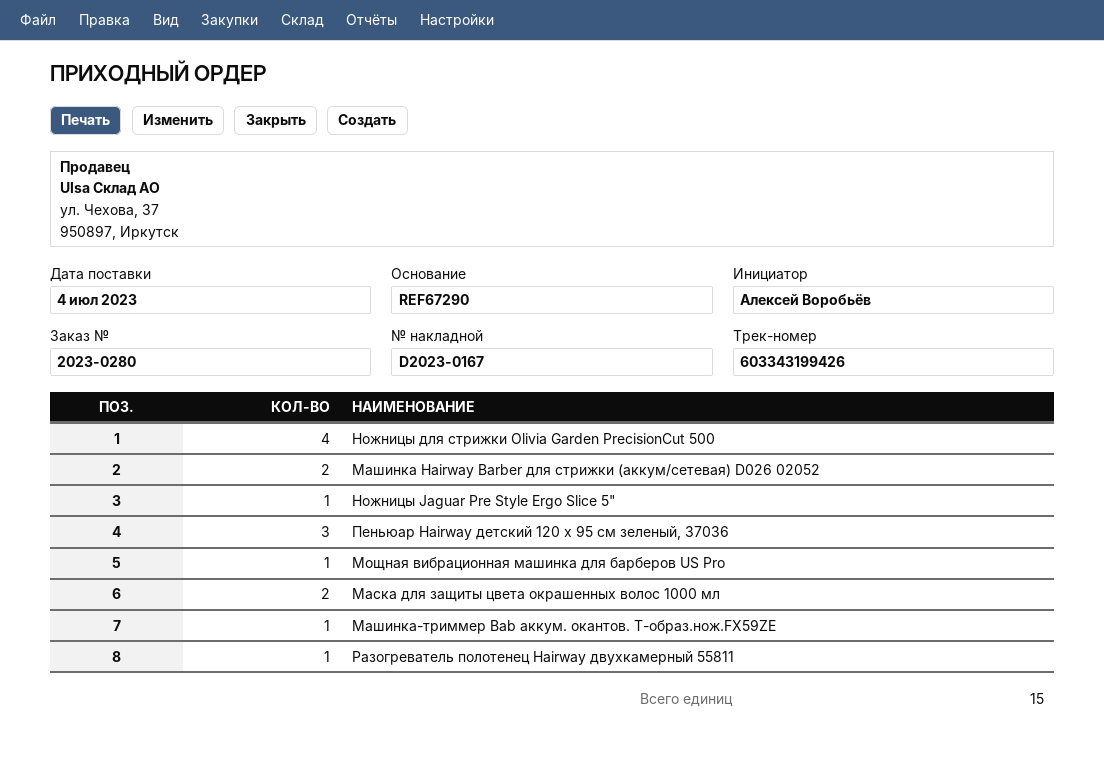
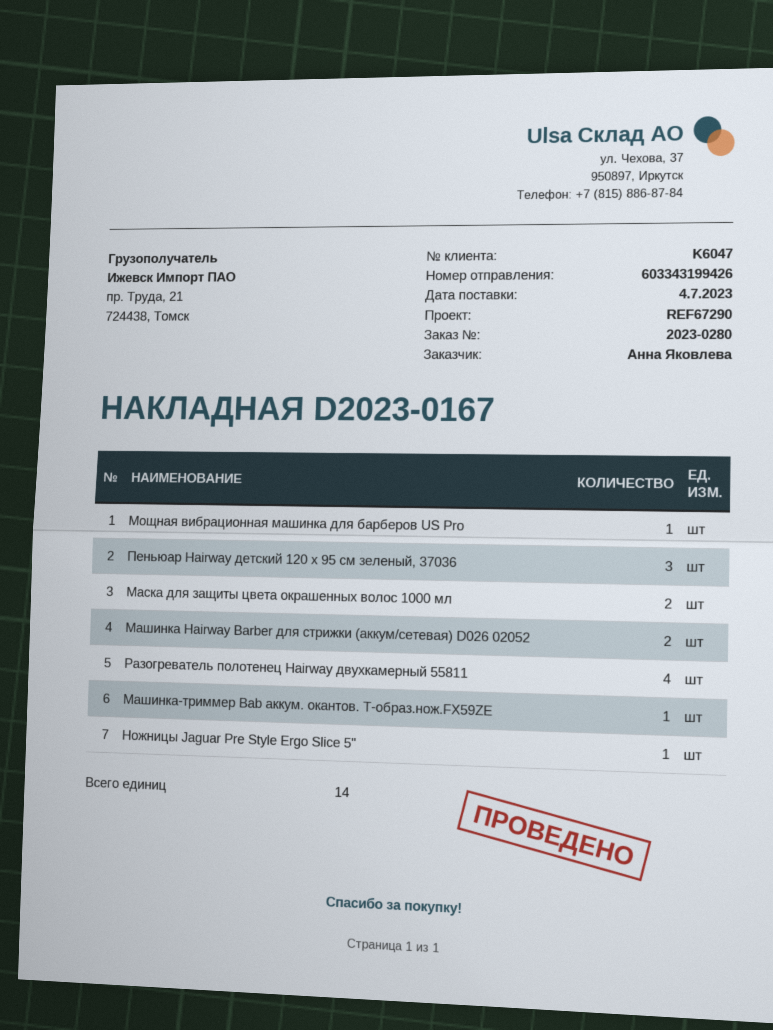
ordered by: Алексей Воробьёв -> Анна Яковлева
Ножницы для стрижки Olivia Garden PrecisionCut 500: 4 -> none
Разогреватель полотенец Hairway двухкамерный 55811: 1 -> 4
total quantity: 15 -> 14

